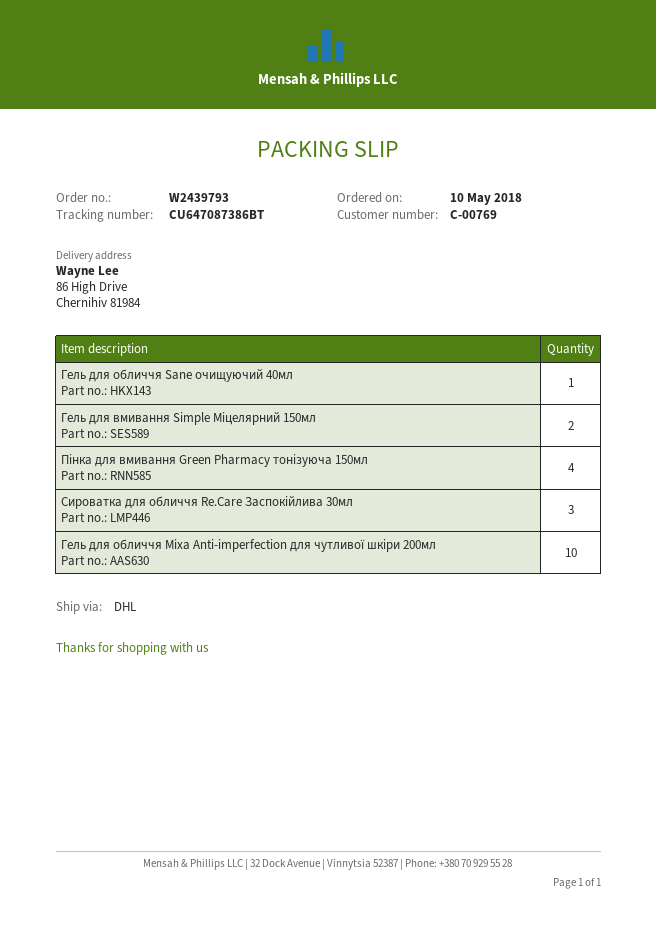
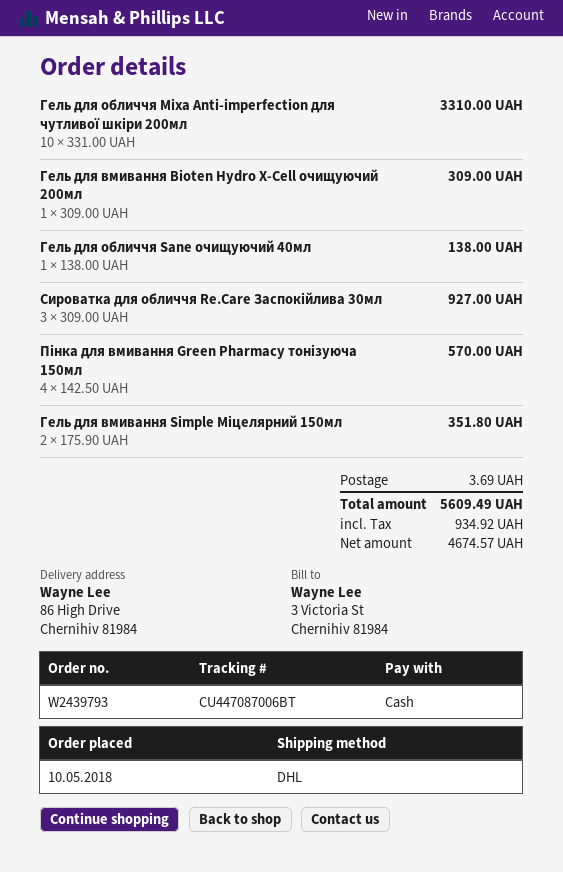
tracking number: CU647087386BT -> CU447087006BT
Гель для вмивання Bioten Hydro X-Cell очищуючий 200мл: none -> 1

